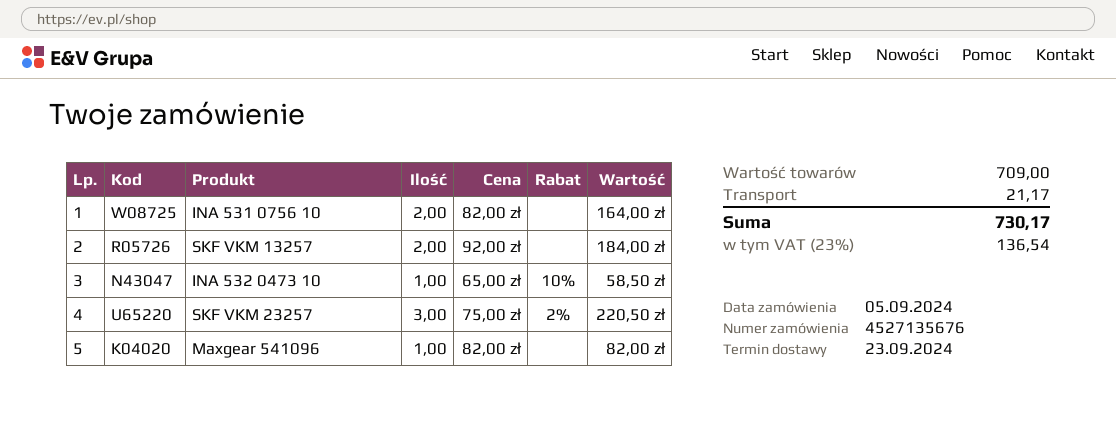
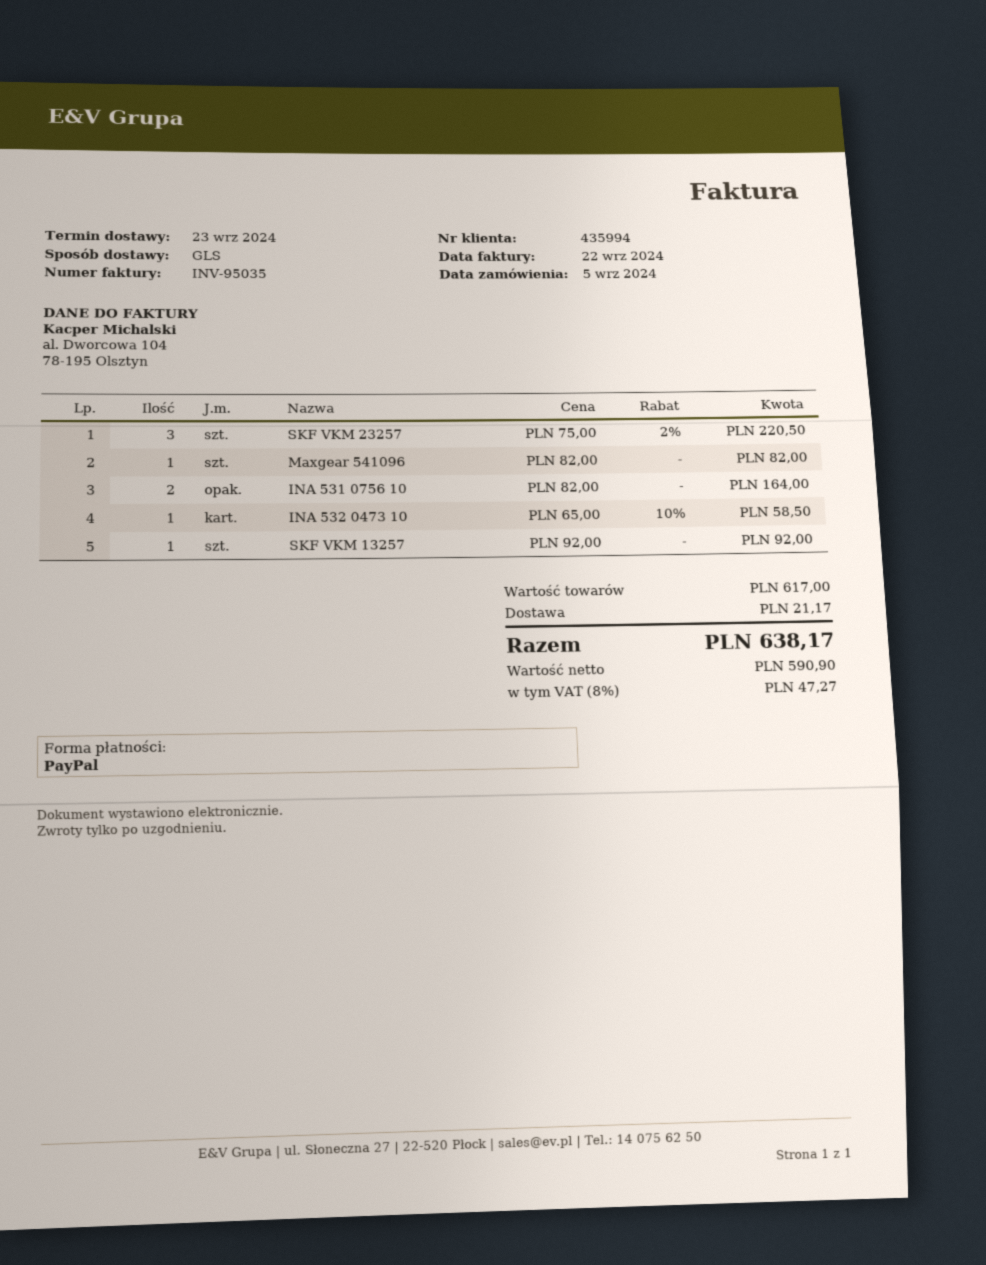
SKF VKM 13257: 2 x 92.00 = 184.00 -> 1 x 92.00 = 92.00
subtotal: 709.00 -> 617.00
tax: 23% = 136.54 -> 8% = 47.27
total: 730.17 -> 638.17

